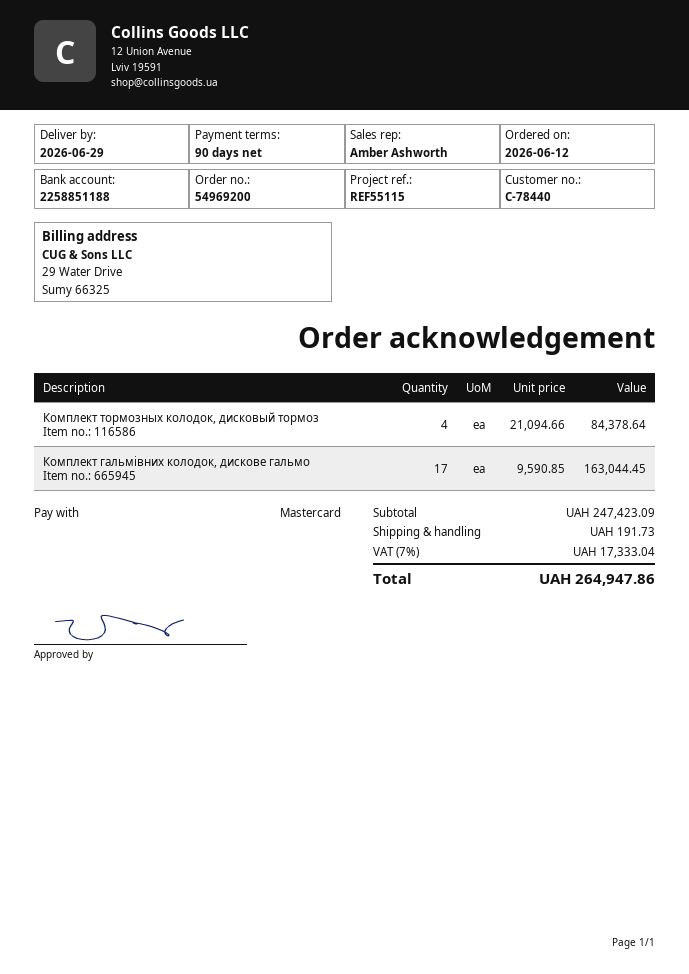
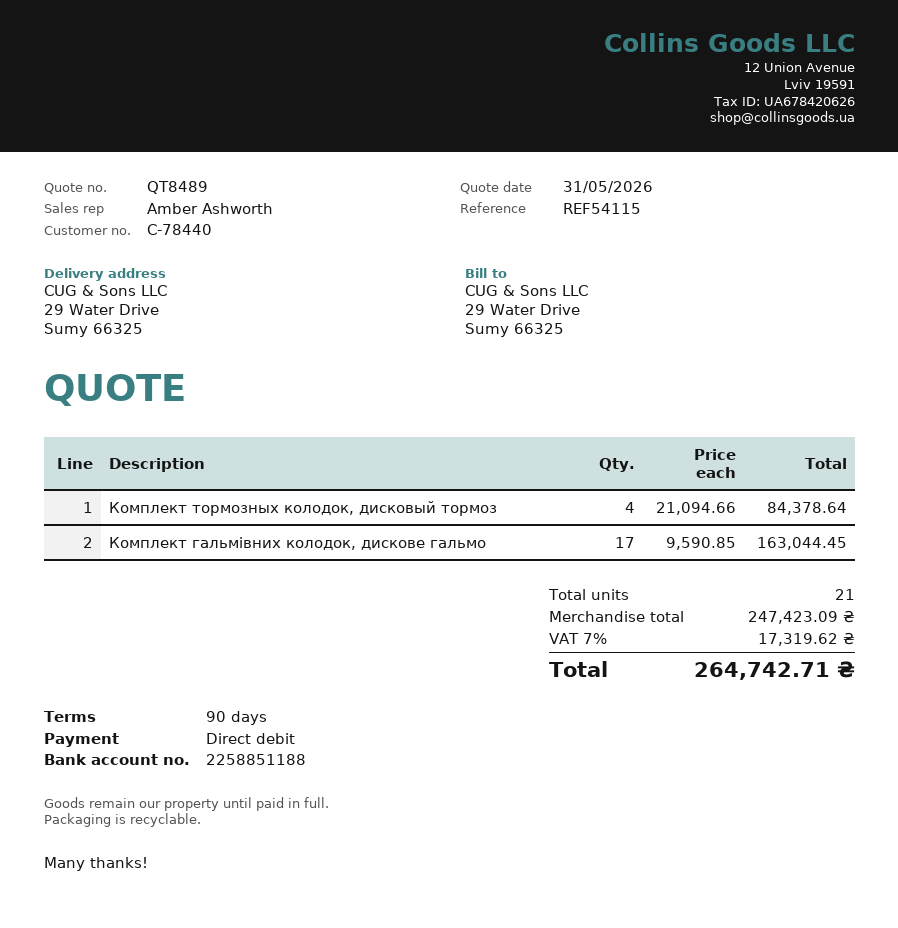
reference: REF55115 -> REF54115
payment method: Mastercard -> direct debit
shipping: 191.73 -> none
tax: 7% = 17333.04 -> 7% = 17319.62
total: 264947.86 -> 264742.71

